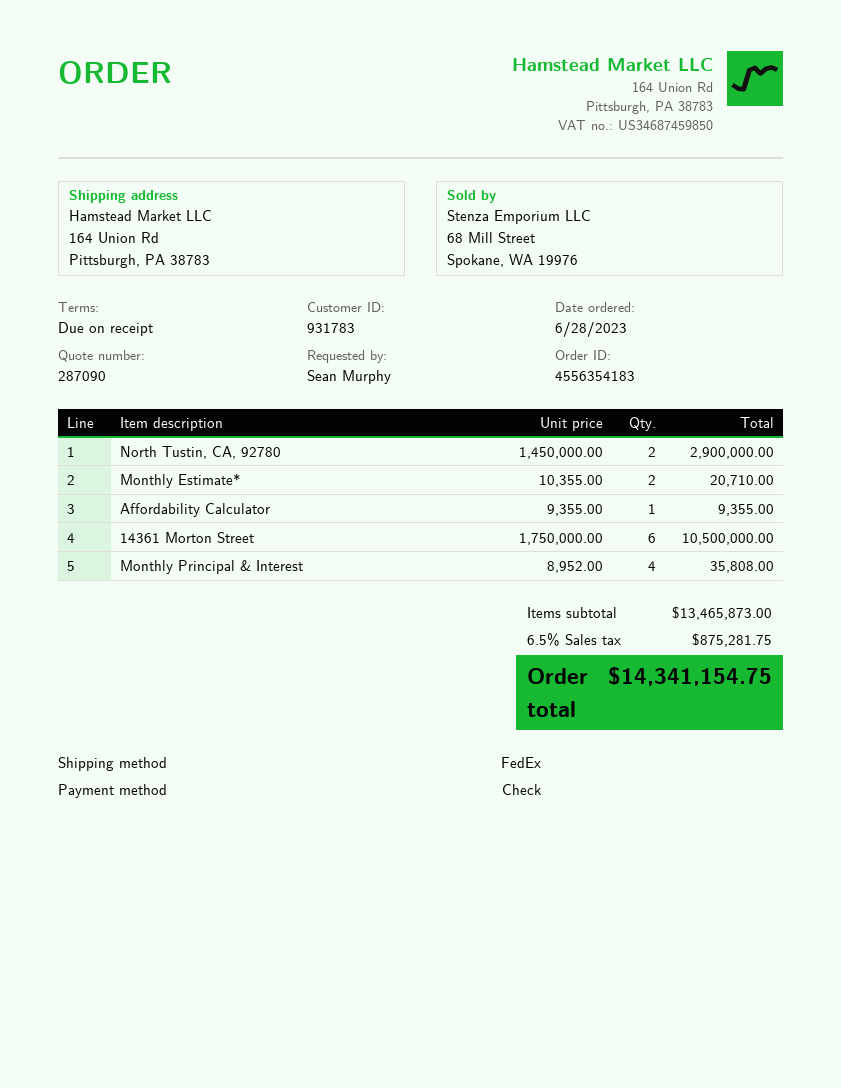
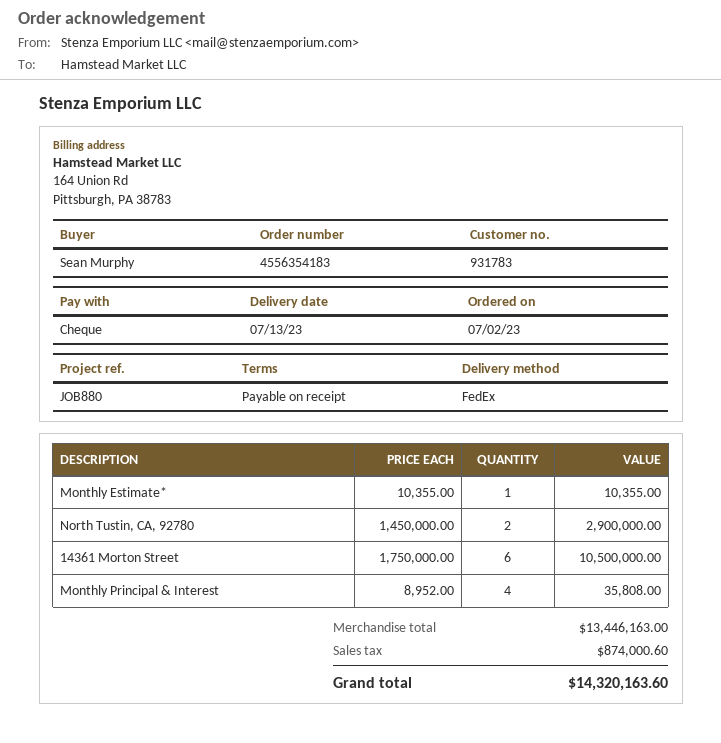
order date: 2023-06-28 -> 2023-07-02
Monthly Estimate*: 2 x 10355.00 = 20710.00 -> 1 x 10355.00 = 10355.00
Affordability Calculator: 1 x 9355.00 = 9355.00 -> none
subtotal: 13465873.00 -> 13446163.00
tax: 875281.75 -> 874000.60
total: 14341154.75 -> 14320163.60

